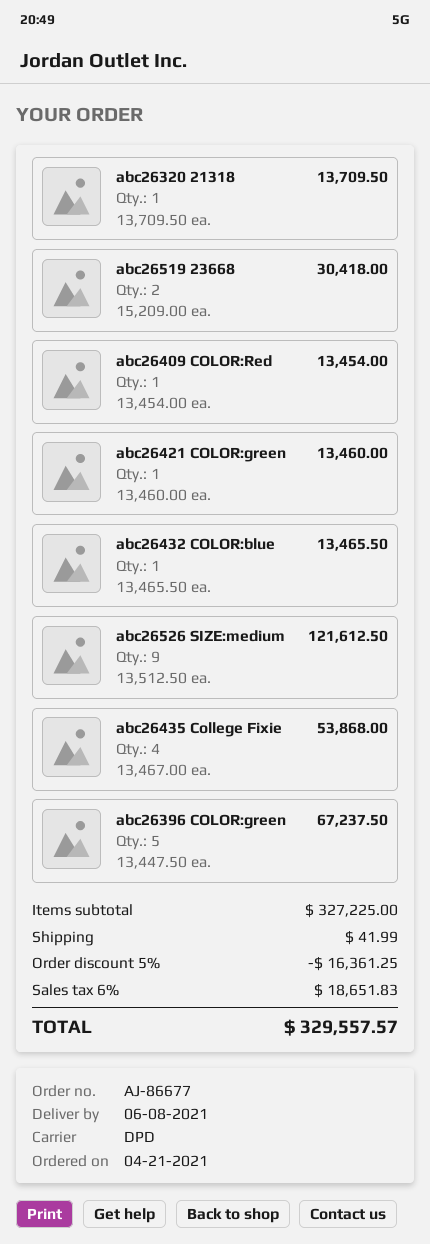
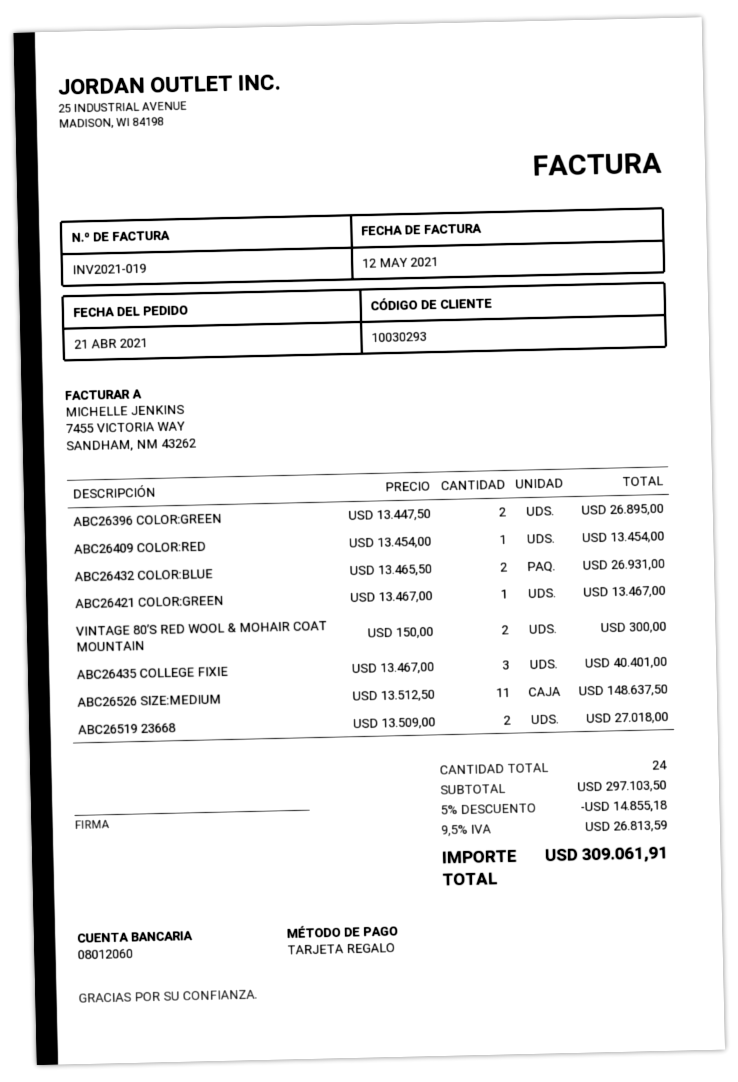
abc26320 21318: 1 x 13709.50 = 13709.50 -> none
abc26519 23668: 2 x 15209.00 = 30418.00 -> 2 x 13509.00 = 27018.00
abc26421 COLOR:green: 1 x 13460.00 = 13460.00 -> 1 x 13467.00 = 13467.00
abc26432 COLOR:blue: 1 x 13465.50 = 13465.50 -> 2 x 13465.50 = 26931.00
abc26526 SIZE:medium: 9 x 13512.50 = 121612.50 -> 11 x 13512.50 = 148637.50
abc26435 College Fixie: 4 x 13467.00 = 53868.00 -> 3 x 13467.00 = 40401.00
abc26396 COLOR:green: 5 x 13447.50 = 67237.50 -> 2 x 13447.50 = 26895.00
VINTAGE 80’S RED WOOL & MOHAIR COAT MOUNTAIN: none -> 2 x 150.00 = 300.00
subtotal: 327225.00 -> 297103.50
discount: 5% = 16361.25 -> 5% = 14855.18
shipping: 41.99 -> none
tax: 6% = 18651.83 -> 9.5% = 26813.59
total: 329557.57 -> 309061.91

